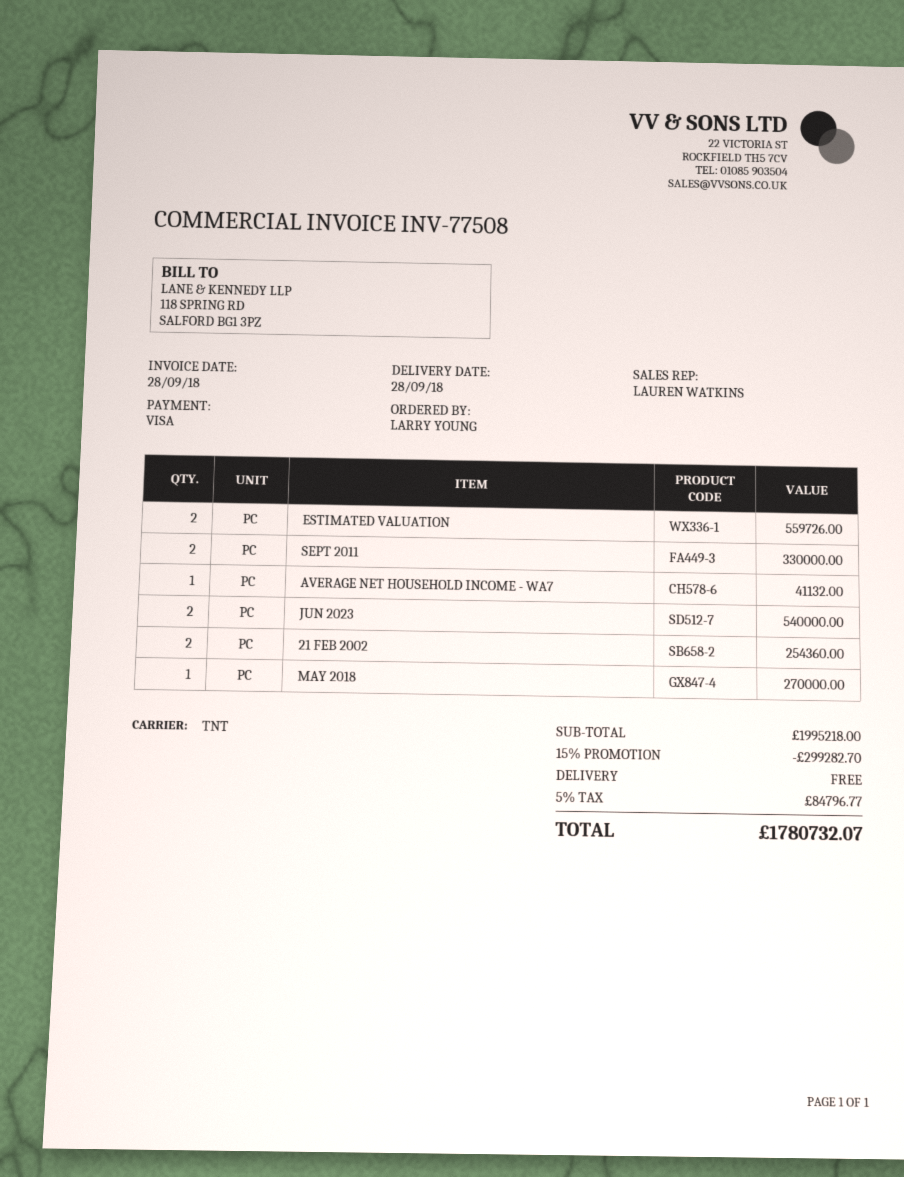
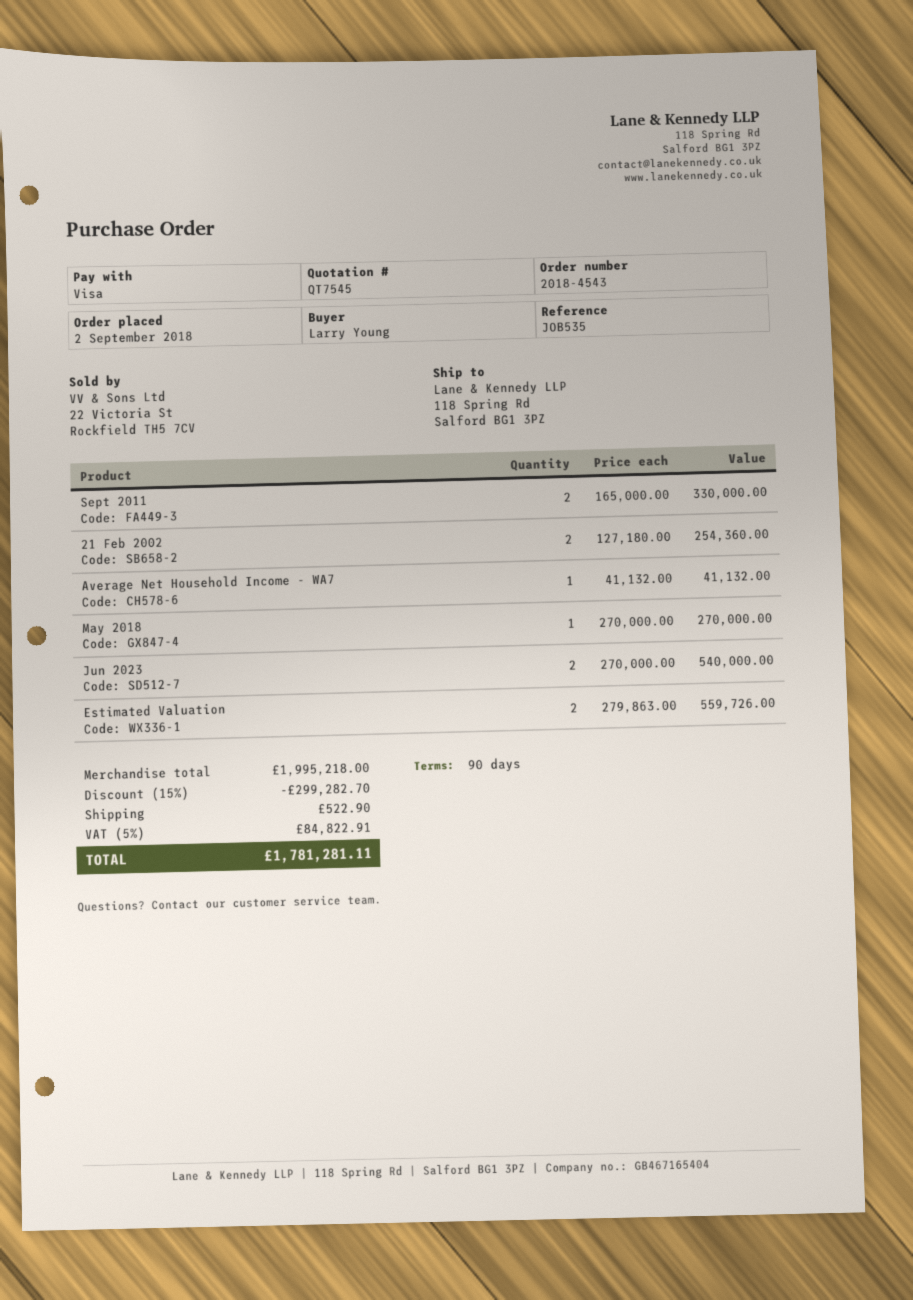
shipping: 0.00 -> 522.90
tax: 5% = 84796.77 -> 5% = 84822.91
total: 1780732.07 -> 1781281.11

